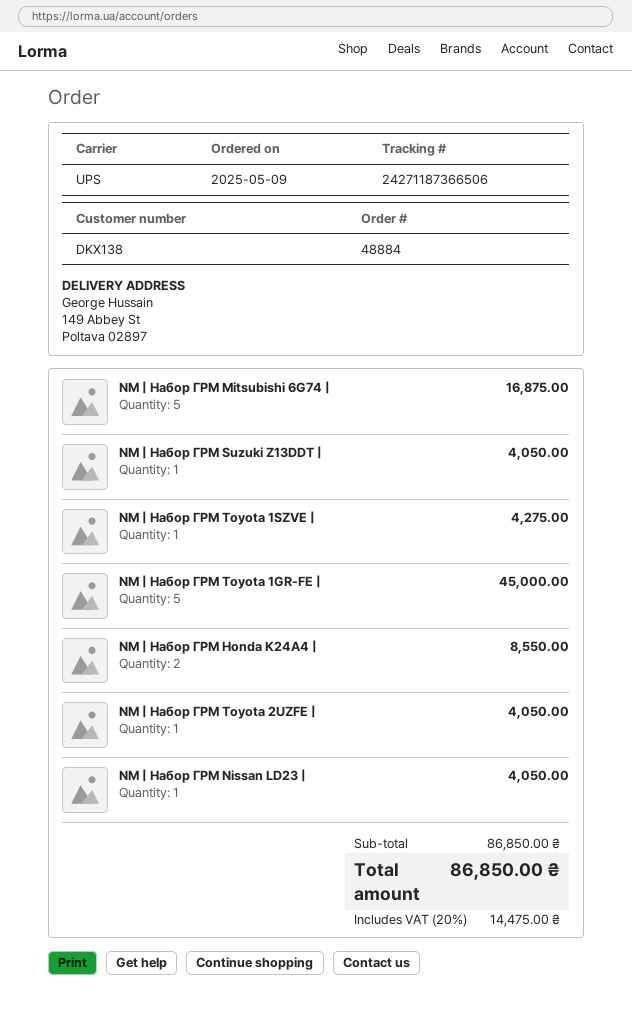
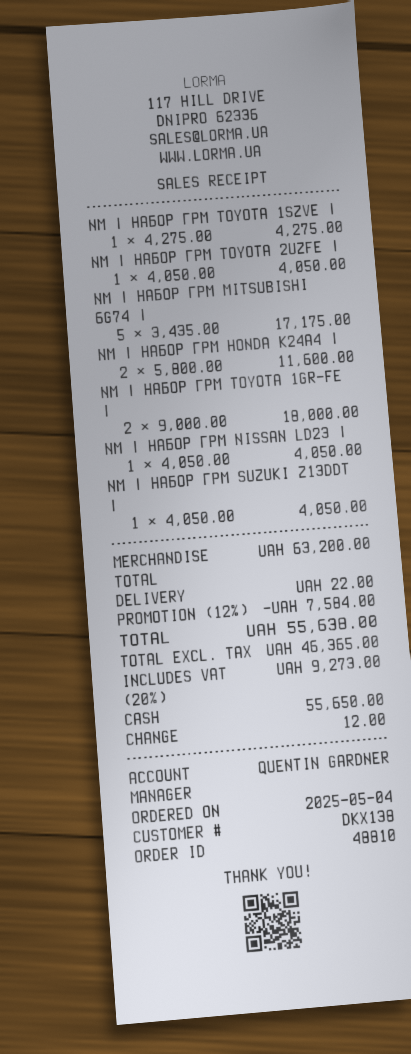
order number: 48884 -> 48810
order date: 2025-05-09 -> 2025-05-04
NM | Набор ГРМ Mitsubishi 6G74 |: 5 for 16875.00 -> 5 for 17175.00
NM | Набор ГРМ Toyota 1GR-FE |: 5 for 45000.00 -> 2 for 18000.00
NM | Набор ГРМ Honda K24A4 |: 2 for 8550.00 -> 2 for 11600.00
subtotal: 86850.00 -> 63200.00
discount: none -> 12% = 7584.00
shipping: none -> 22.00
tax: 20% = 14475.00 -> 20% = 9273.00
total: 86850.00 -> 55638.00

